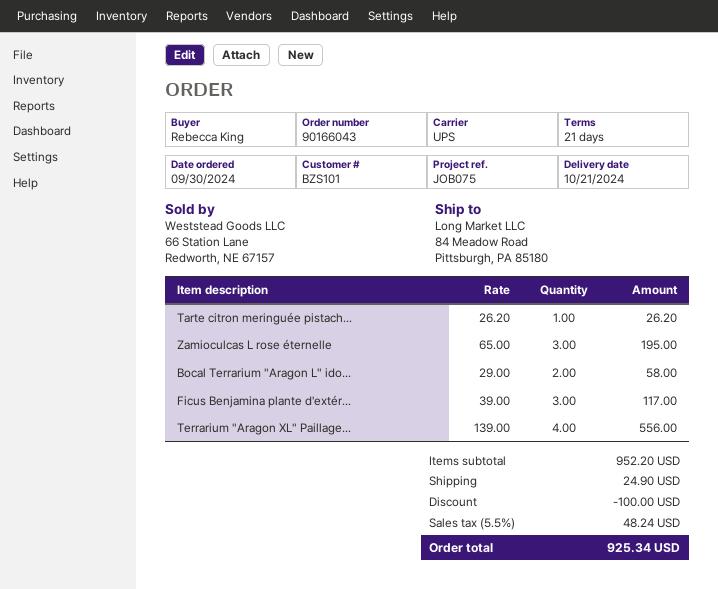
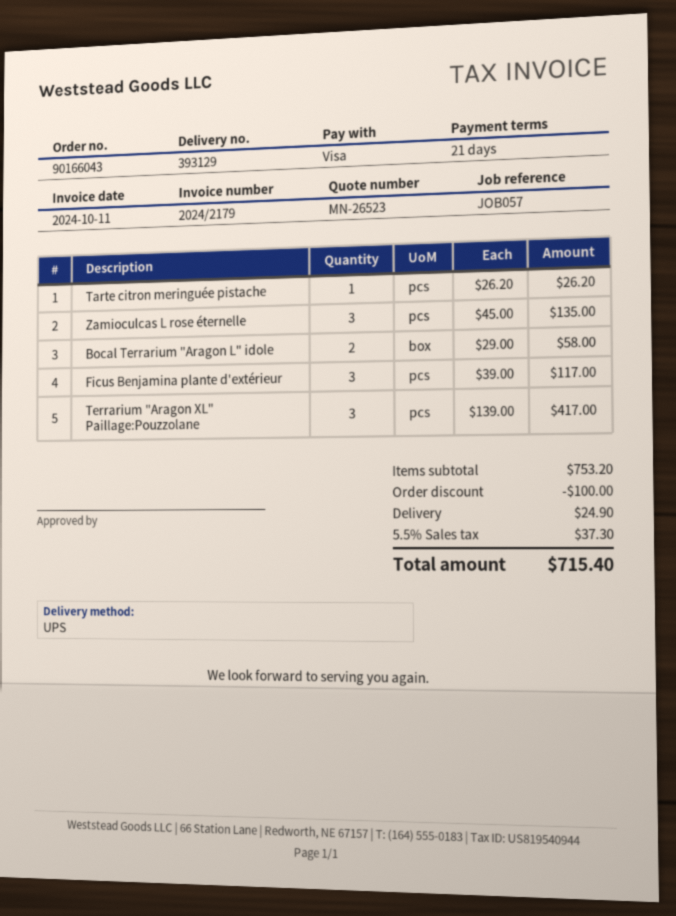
reference: JOB075 -> JOB057
Zamioculcas L rose éternelle: 3 x 65.00 = 195.00 -> 3 x 45.00 = 135.00
Terrarium "Aragon XL" Paillage...: 4 x 139.00 = 556.00 -> 3 x 139.00 = 417.00
subtotal: 952.20 -> 753.20
tax: 5.5% = 48.24 -> 5.5% = 37.30
total: 925.34 -> 715.40

